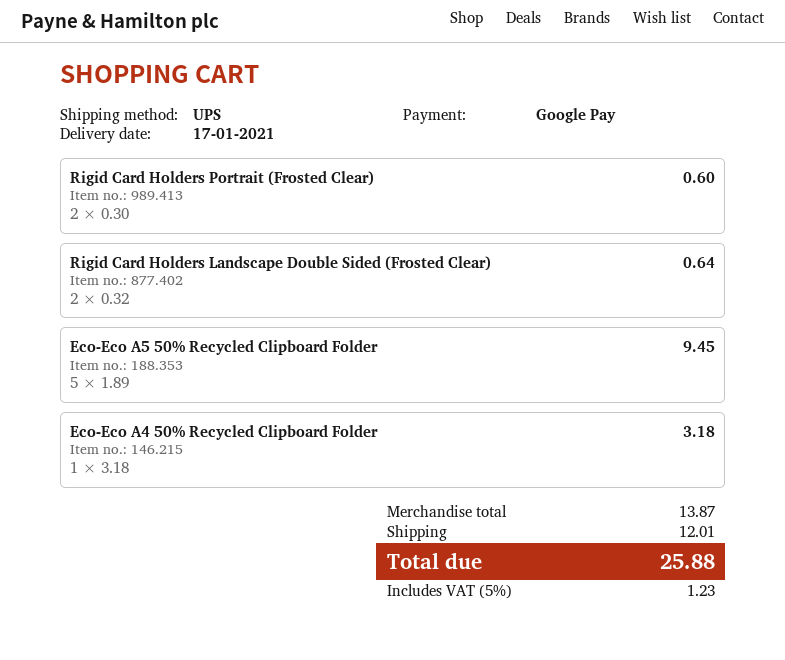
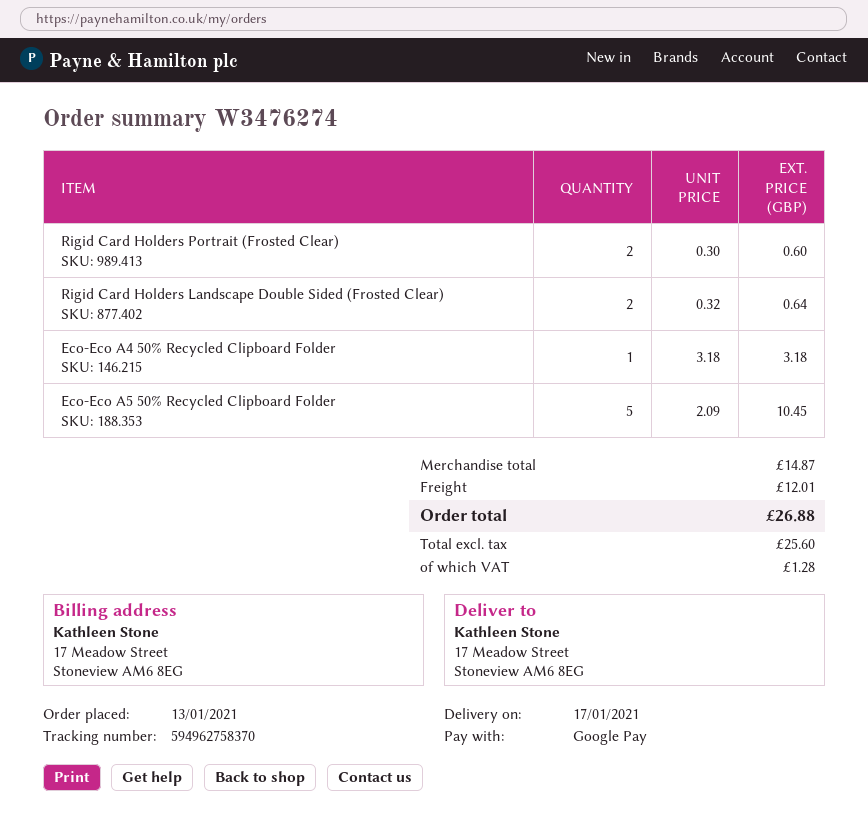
Eco-Eco A5 50% Recycled Clipboard Folder: 5 x 1.89 = 9.45 -> 5 x 2.09 = 10.45
subtotal: 13.87 -> 14.87
tax: 1.23 -> 1.28
total: 25.88 -> 26.88

